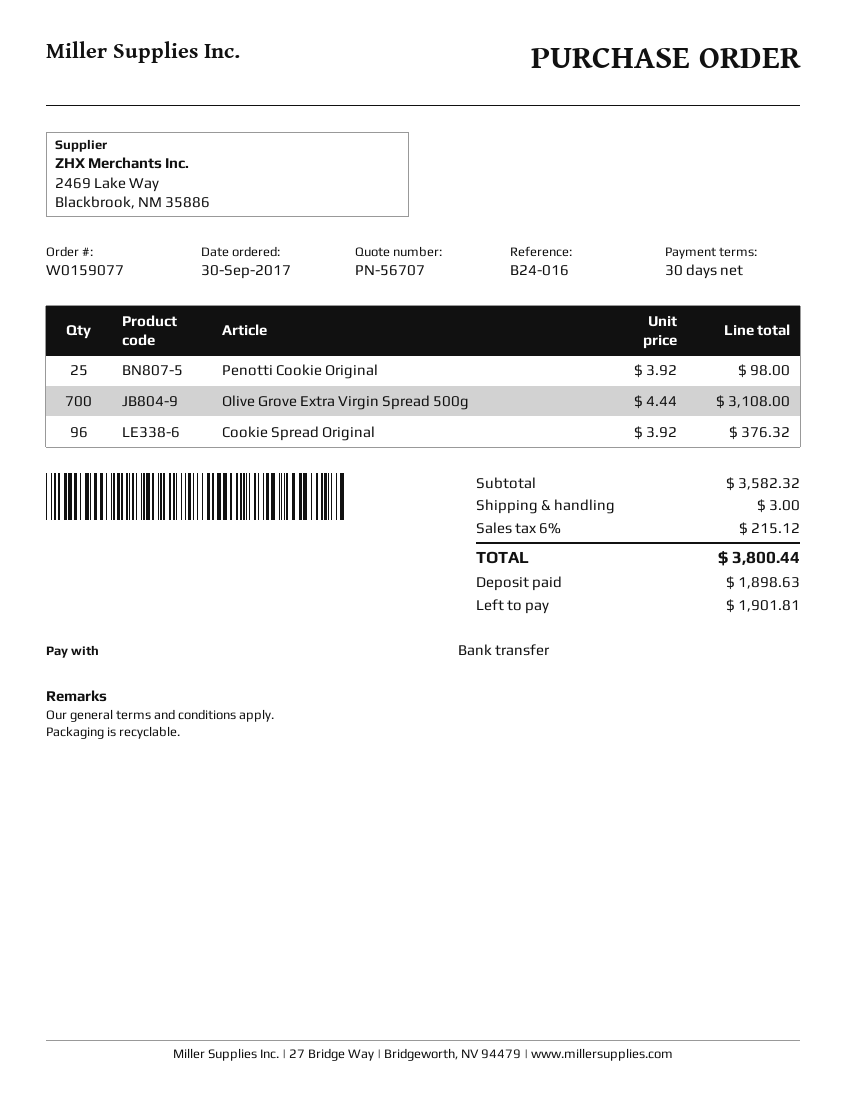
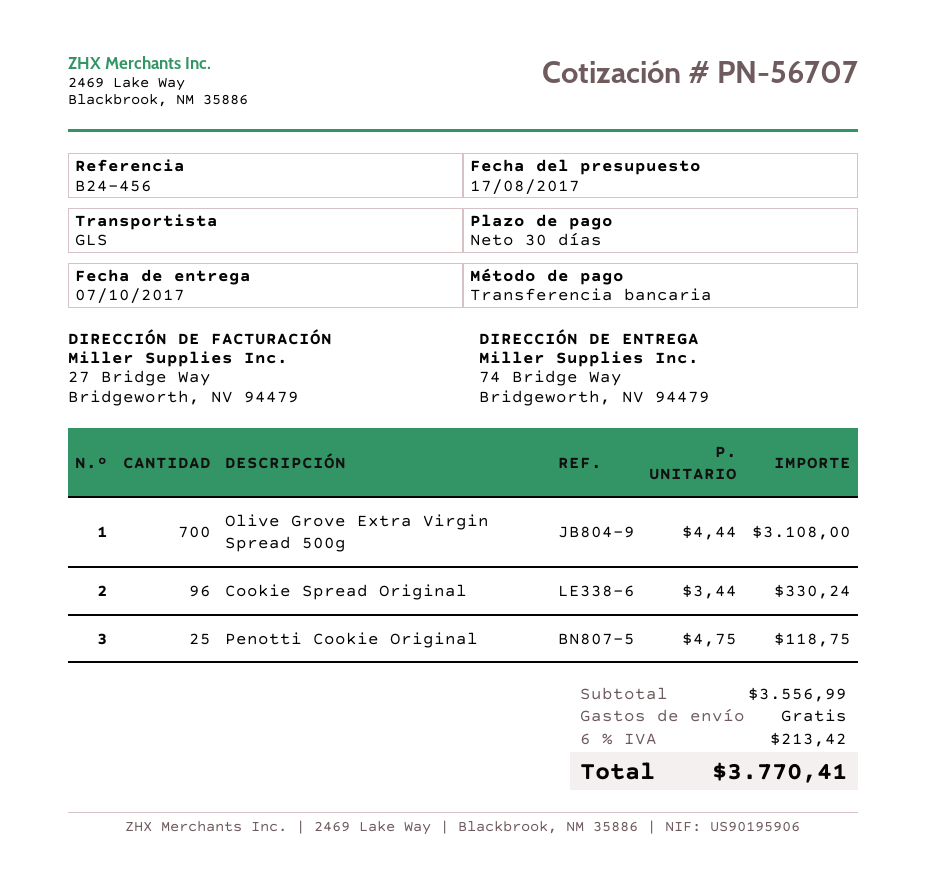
reference: B24-016 -> B24-456
Penotti Cookie Original: 25 x 3.92 = 98.00 -> 25 x 4.75 = 118.75
Cookie Spread Original: 96 x 3.92 = 376.32 -> 96 x 3.44 = 330.24
subtotal: 3582.32 -> 3556.99
shipping: 3.00 -> 0.00
tax: 6% = 215.12 -> 6% = 213.42
total: 3800.44 -> 3770.41

